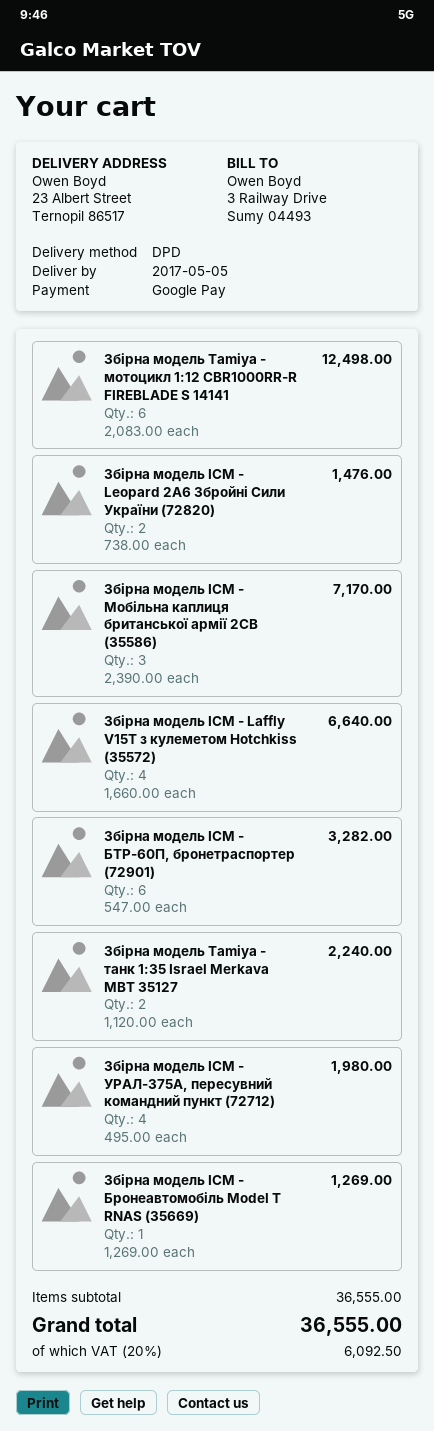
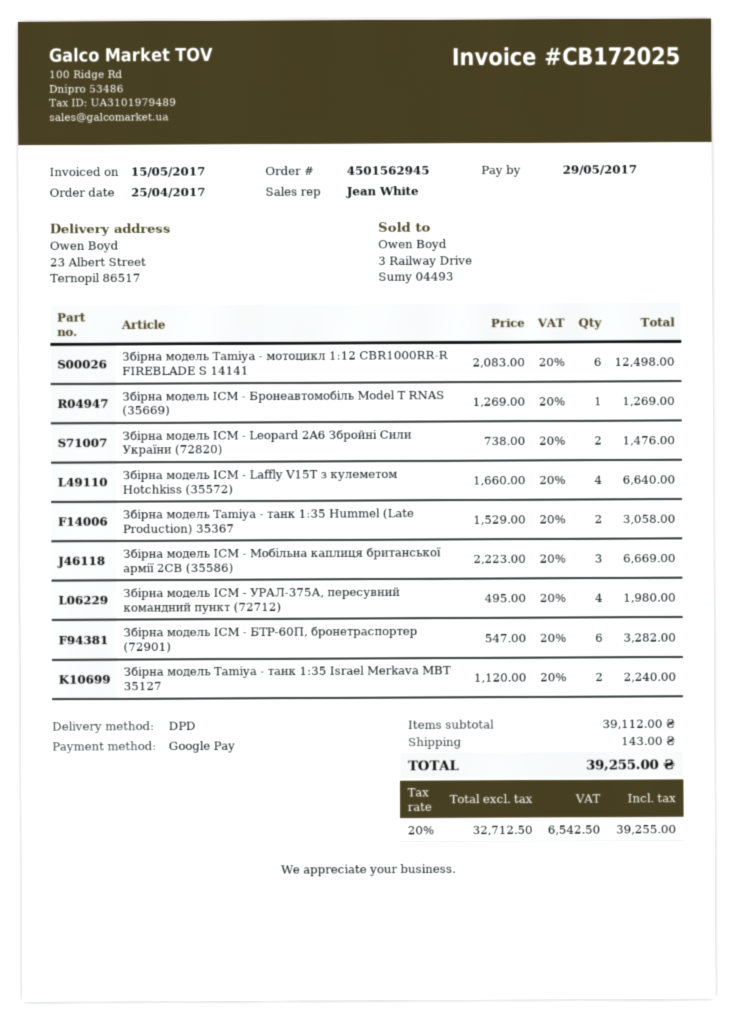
Збірна модель ICM - Мобільна каплиця британської армії 2CВ (35586): 3 x 2390.00 = 7170.00 -> 3 x 2223.00 = 6669.00
Збірна модель Tamiya - танк 1:35 Hummel (Late Production) 35367: none -> 2 x 1529.00 = 3058.00
subtotal: 36555.00 -> 39112.00
shipping: none -> 143.00
tax: 20% = 6092.50 -> 20% = 6542.50
total: 36555.00 -> 39255.00

